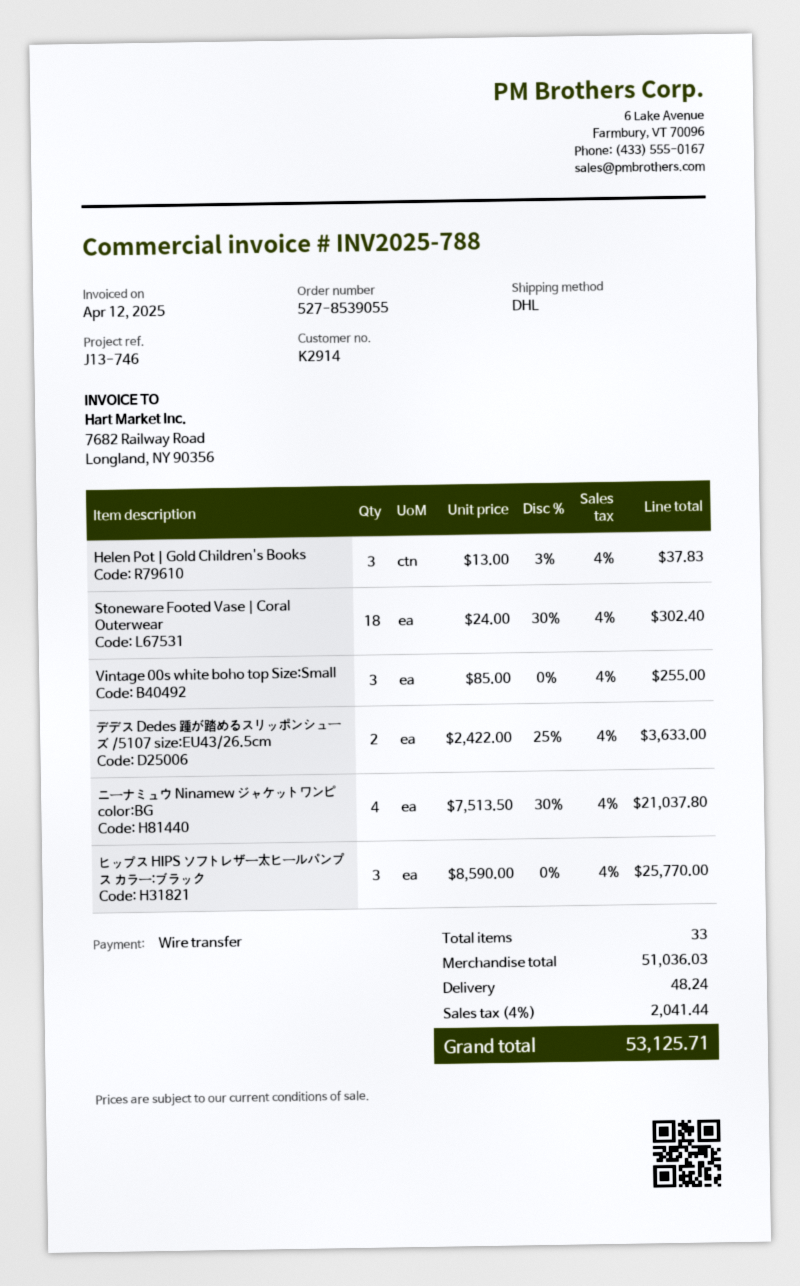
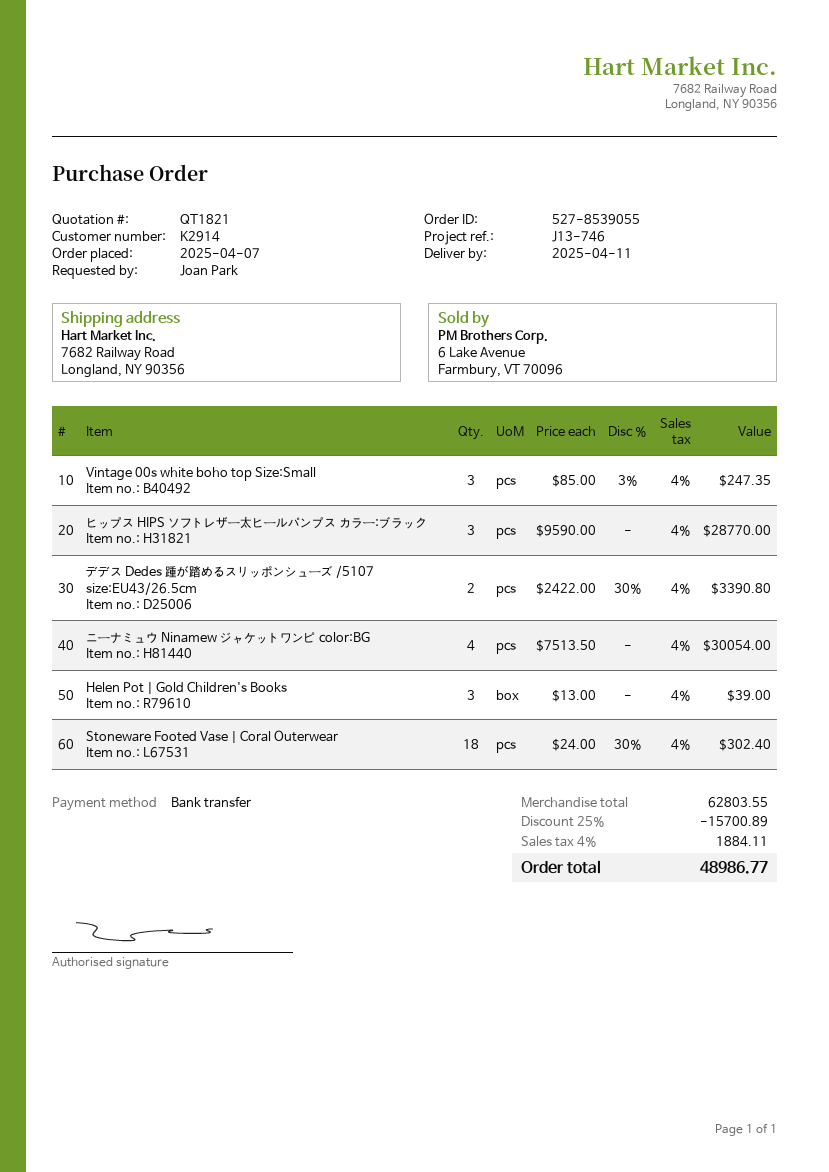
Helen Pot | Gold Children's Books: 3 x 13.00 - 3% = 37.83 -> 3 x 13.00 = 39.00
Vintage 00s white boho top Size:Small: 3 x 85.00 = 255.00 -> 3 x 85.00 - 3% = 247.35
デデス Dedes 踵が踏めるスリッポンシューズ /5107 size:EU43/26.5cm: 2 x 2422.00 - 25% = 3633.00 -> 2 x 2422.00 - 30% = 3390.80
ニーナミュウ Ninamew ジャケットワンピ color:BG: 4 x 7513.50 - 30% = 21037.80 -> 4 x 7513.50 = 30054.00
ヒップス HIPS ソフトレザー太ヒールパンプス カラー:ブラック: 3 x 8590.00 = 25770.00 -> 3 x 9590.00 = 28770.00
subtotal: 51036.03 -> 62803.55
discount: none -> 25% = 15700.89
shipping: 48.24 -> none
tax: 4% = 2041.44 -> 4% = 1884.11
total: 53125.71 -> 48986.77

